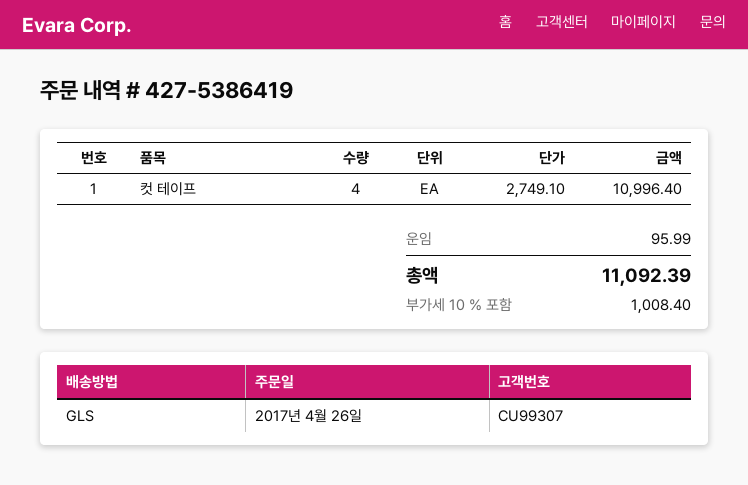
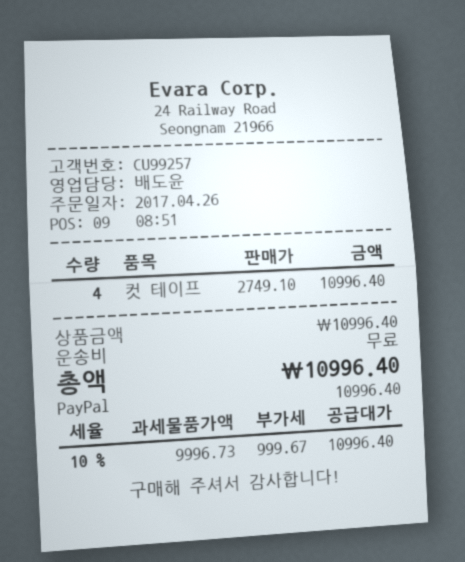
customer number: CU99307 -> CU99257
shipping: 95.99 -> 0.00
tax: 10% = 1008.40 -> 10% = 999.67
total: 11092.39 -> 10996.40

